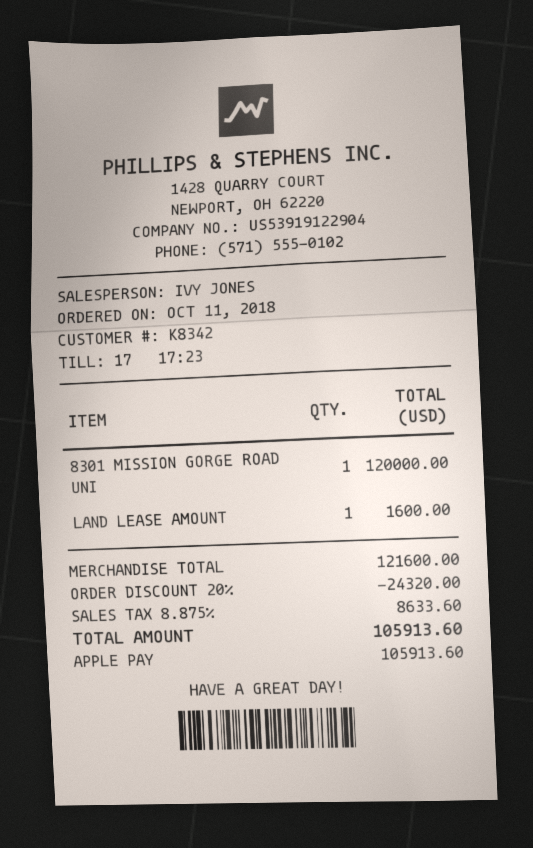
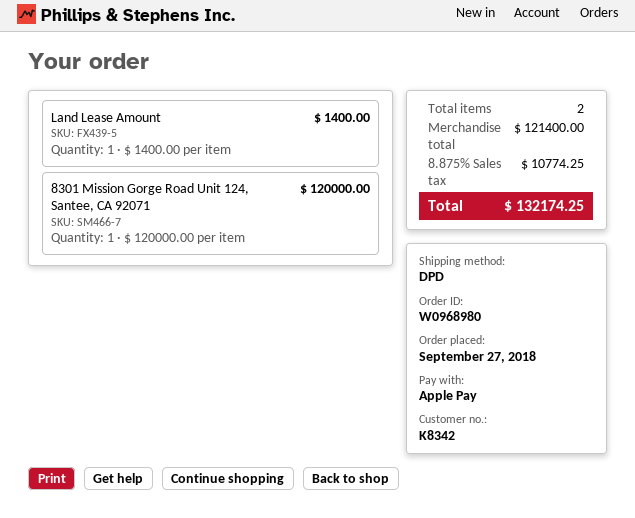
order date: 2018-10-11 -> 2018-09-27
LAND LEASE AMOUNT: 1 for 1600.00 -> 1 for 1400.00
subtotal: 121600.00 -> 121400.00
discount: 20% = 24320.00 -> none
tax: 8.875% = 8633.60 -> 8.875% = 10774.25
total: 105913.60 -> 132174.25

